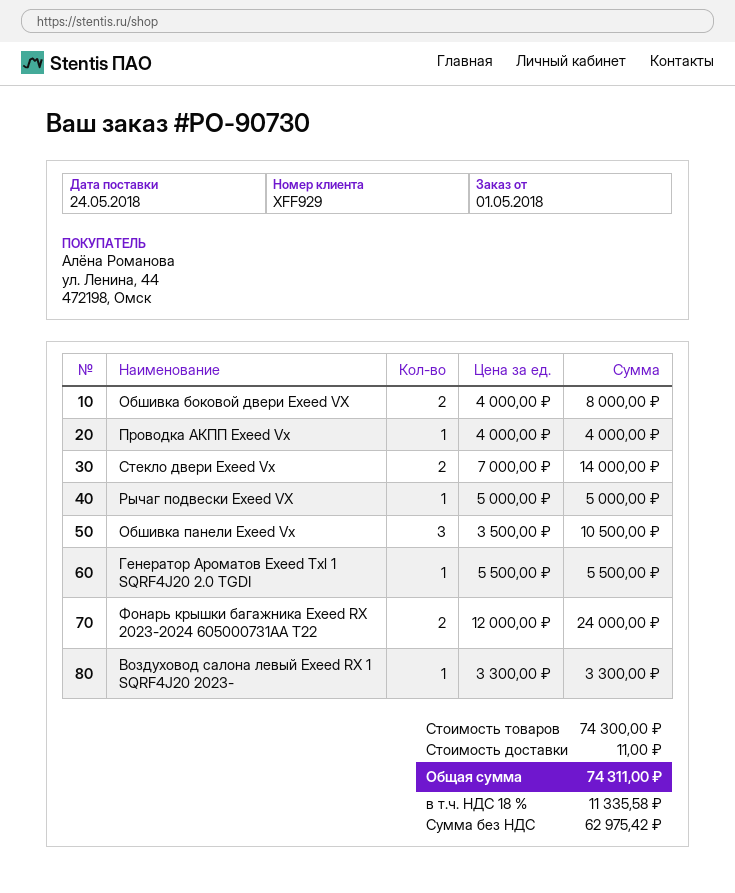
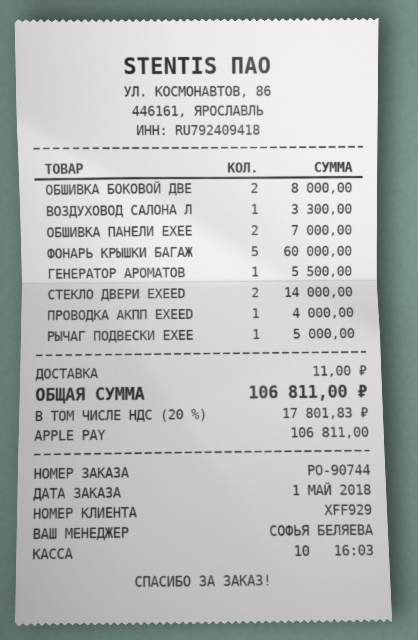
order number: PO-90730 -> PO-90744
Обшивка панели Exeed Vx: 3 for 10500.00 -> 2 for 7000.00
Фонарь крышки багажника Exeed RX 2023-2024 605000731AA T22: 2 for 24000.00 -> 5 for 60000.00
tax: 18% = 11335.58 -> 20% = 17801.83
total: 74311.00 -> 106811.00

